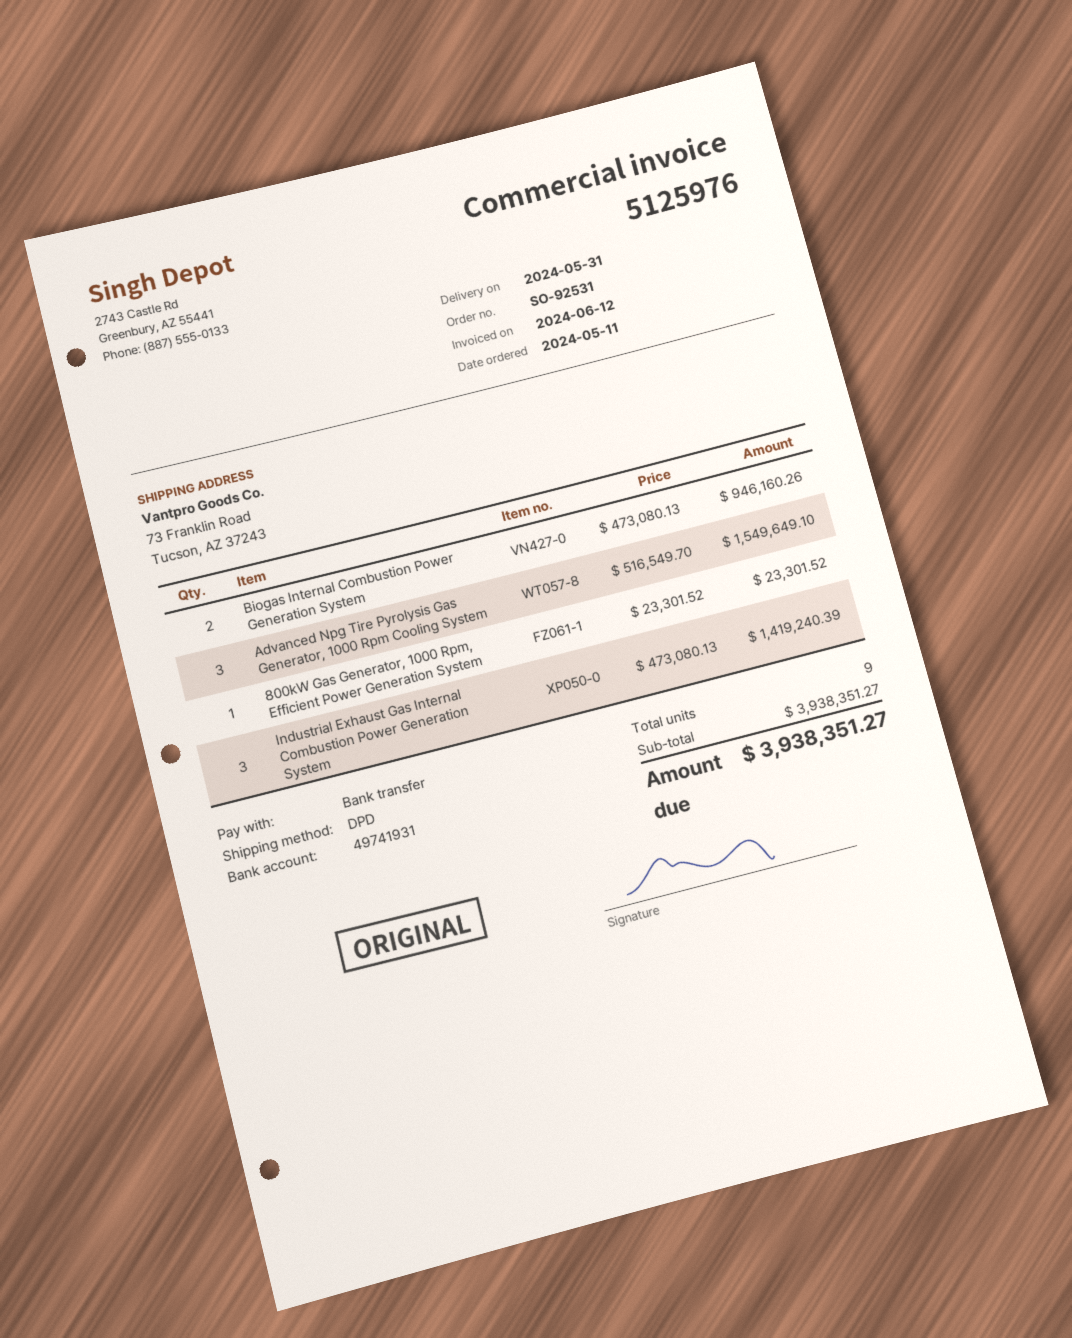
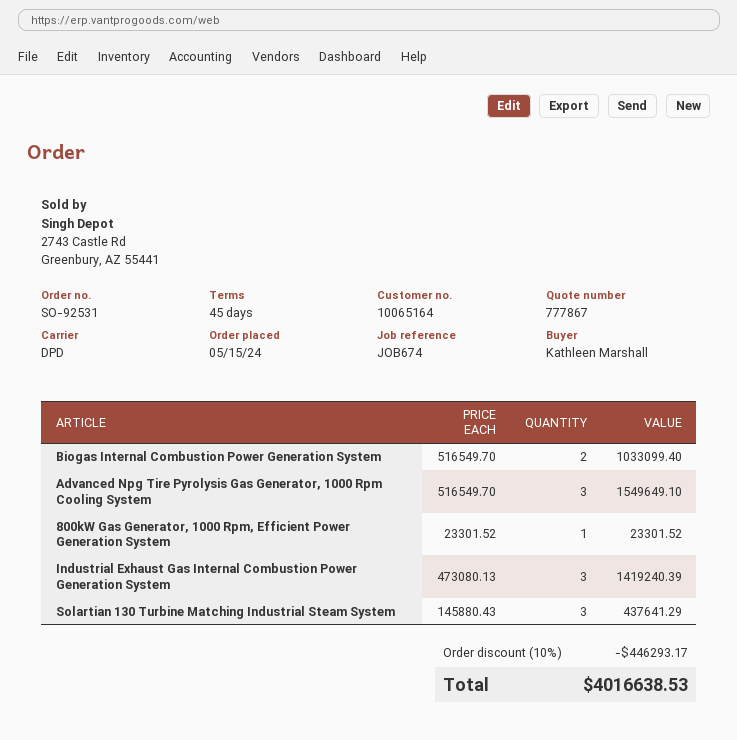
order date: 2024-05-11 -> 2024-05-15
Biogas Internal Combustion Power Generation System: 2 x 473080.13 = 946160.26 -> 2 x 516549.70 = 1033099.40
Solartian 130 Turbine Matching Industrial Steam System: none -> 3 x 145880.43 = 437641.29
discount: none -> 10% = 446293.17
total: 3938351.27 -> 4016638.53

